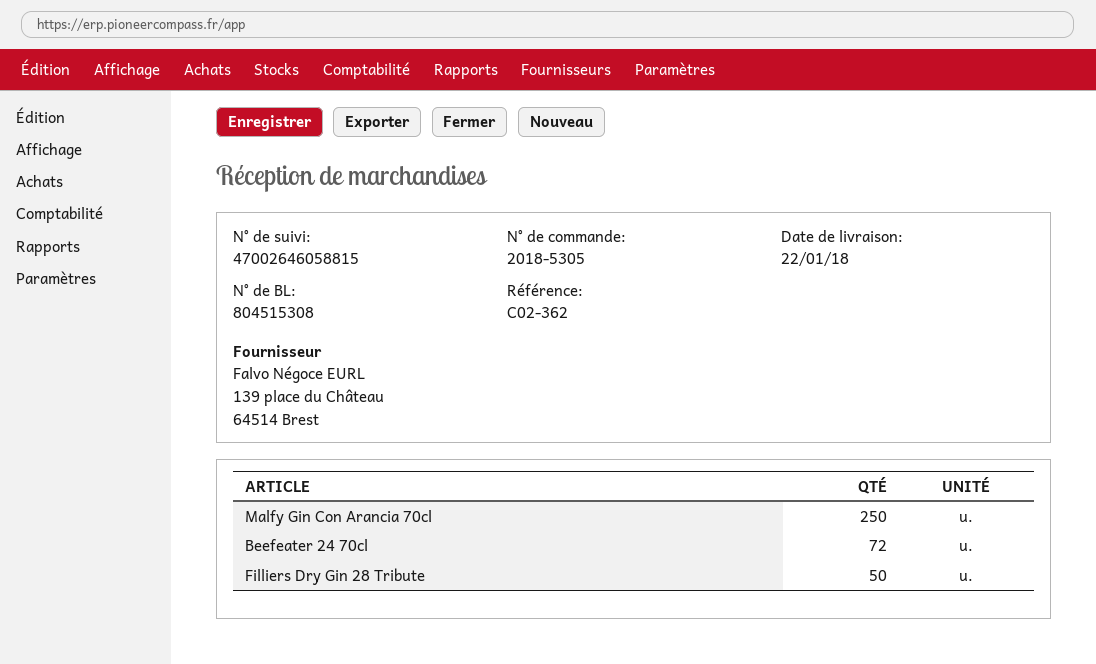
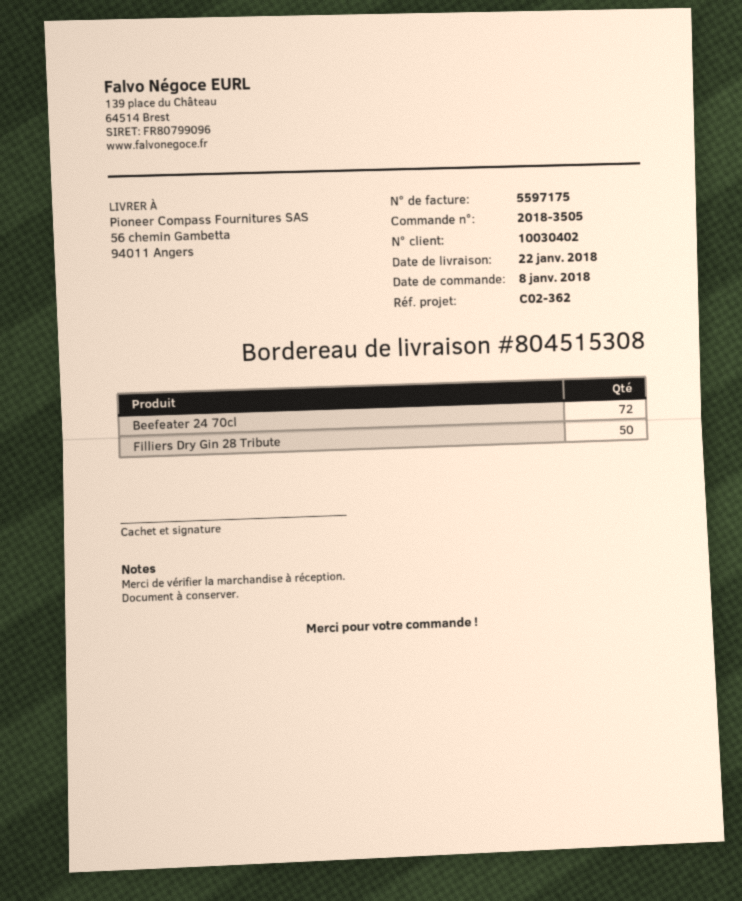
order number: 2018-5305 -> 2018-3505
Malfy Gin Con Arancia 70cl: 250 -> none

